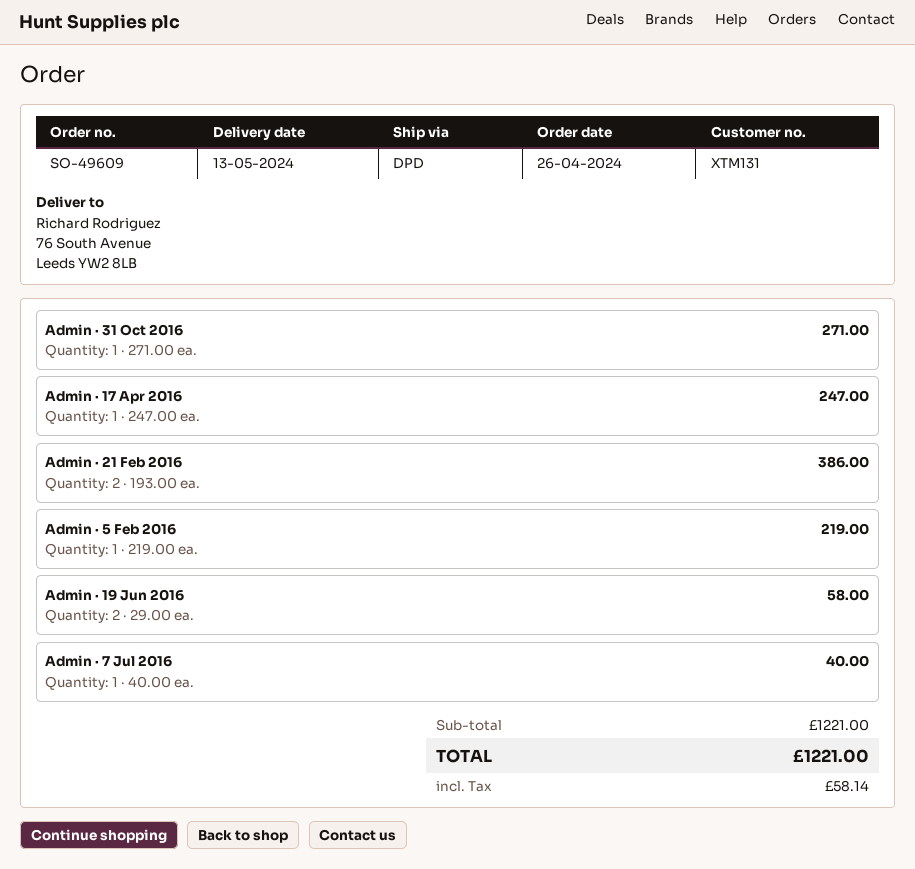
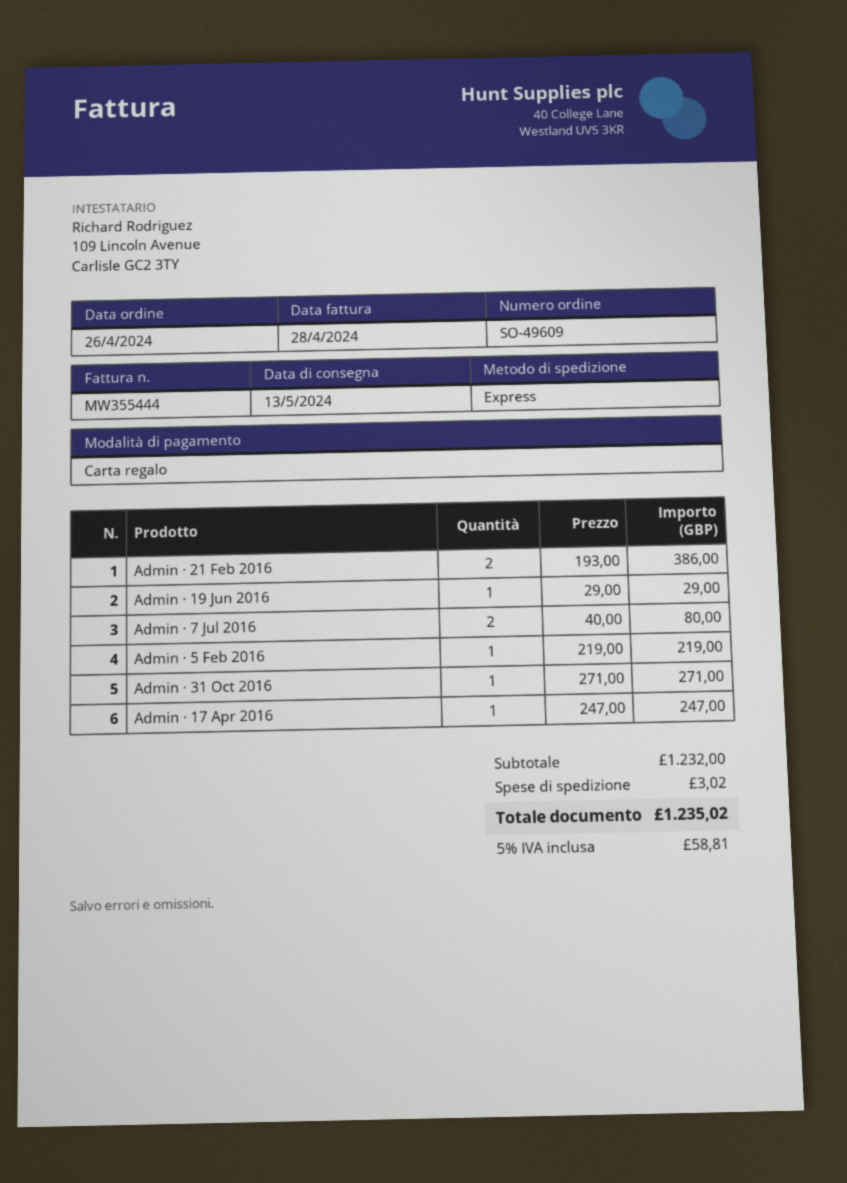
shipping method: DPD -> express
Admin · 19 Jun 2016: 2 x 29.00 = 58.00 -> 1 x 29.00 = 29.00
Admin · 7 Jul 2016: 1 x 40.00 = 40.00 -> 2 x 40.00 = 80.00
subtotal: 1221.00 -> 1232.00
shipping: none -> 3.02
tax: 58.14 -> 58.81
total: 1221.00 -> 1235.02

